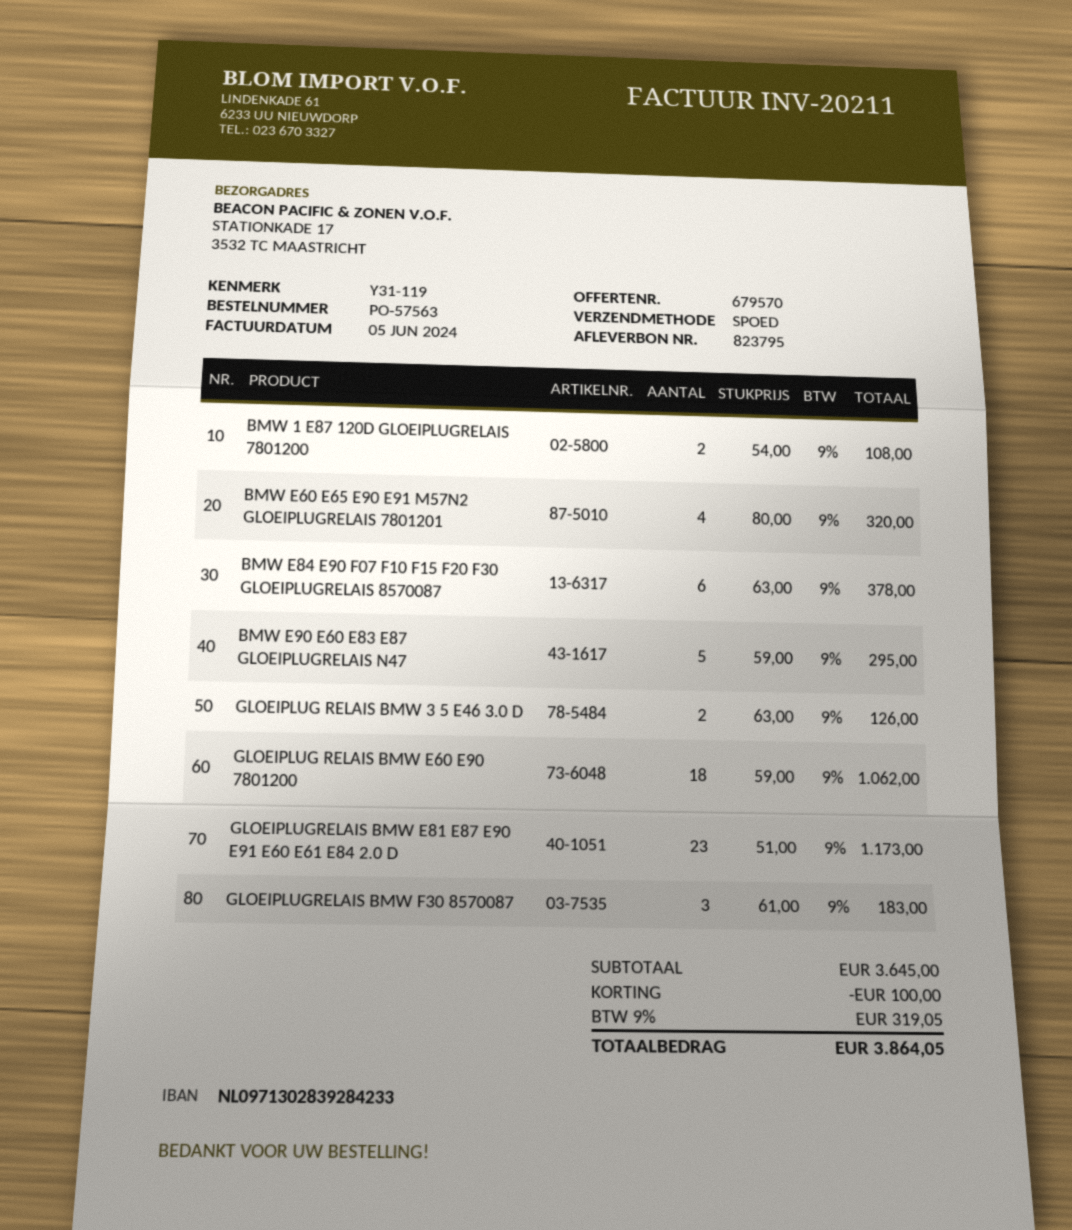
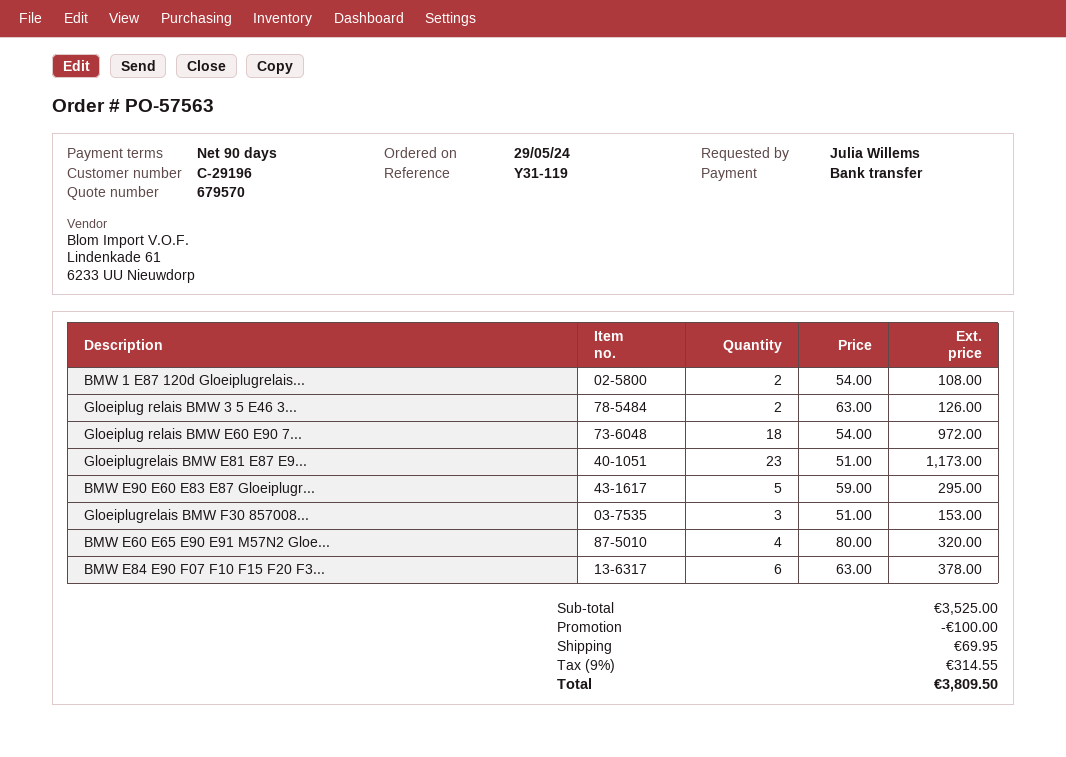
GLOEIPLUG RELAIS BMW E60 E90 7801200: 18 x 59.00 = 1062.00 -> 18 x 54.00 = 972.00
GLOEIPLUGRELAIS BMW F30 8570087: 3 x 61.00 = 183.00 -> 3 x 51.00 = 153.00
subtotal: 3645.00 -> 3525.00
shipping: none -> 69.95
tax: 9% = 319.05 -> 9% = 314.55
total: 3864.05 -> 3809.50

